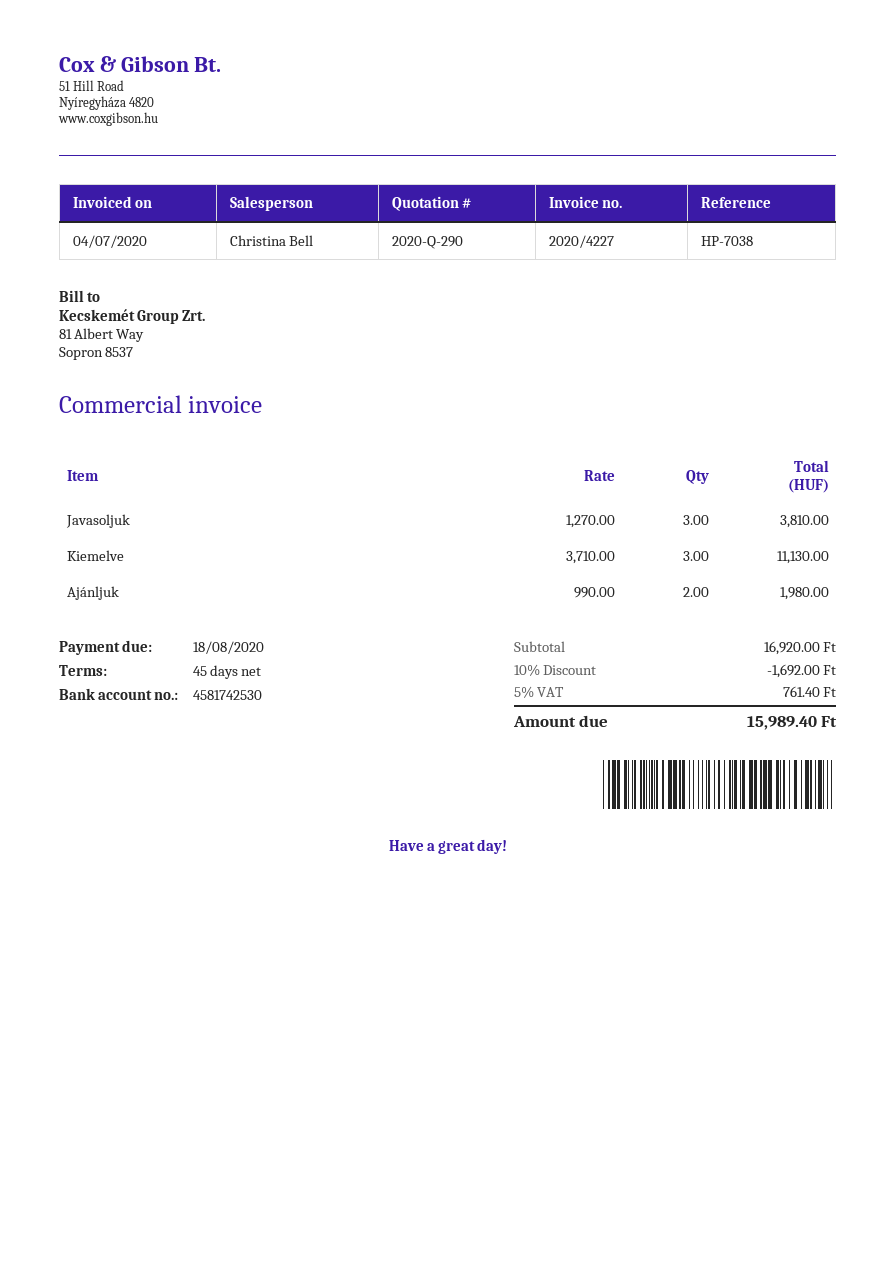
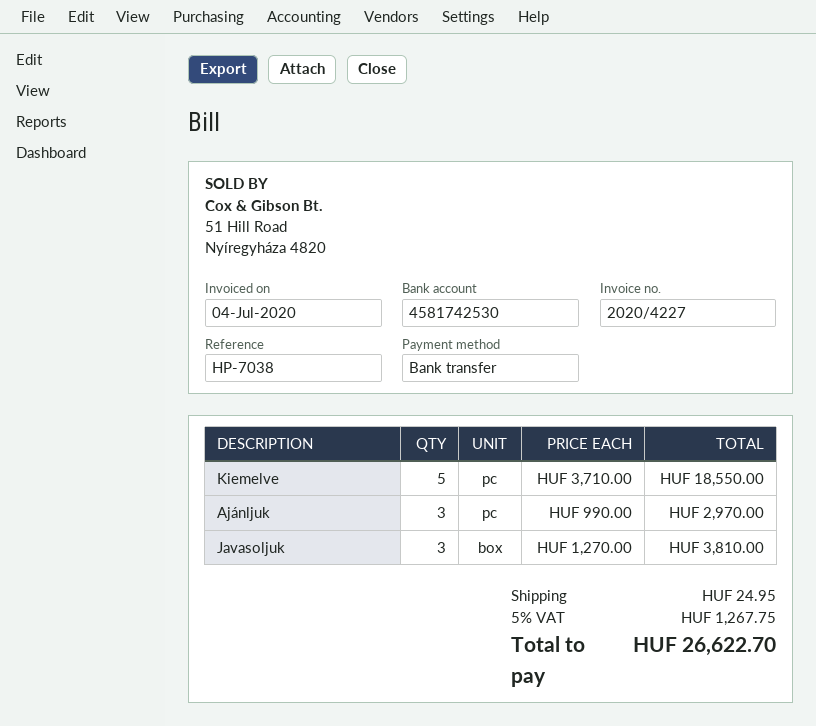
Kiemelve: 3 x 3710.00 = 11130.00 -> 5 x 3710.00 = 18550.00
Ajánljuk: 2 x 990.00 = 1980.00 -> 3 x 990.00 = 2970.00
discount: 10% = 1692.00 -> none
shipping: none -> 24.95
tax: 5% = 761.40 -> 5% = 1267.75
total: 15989.40 -> 26622.70

